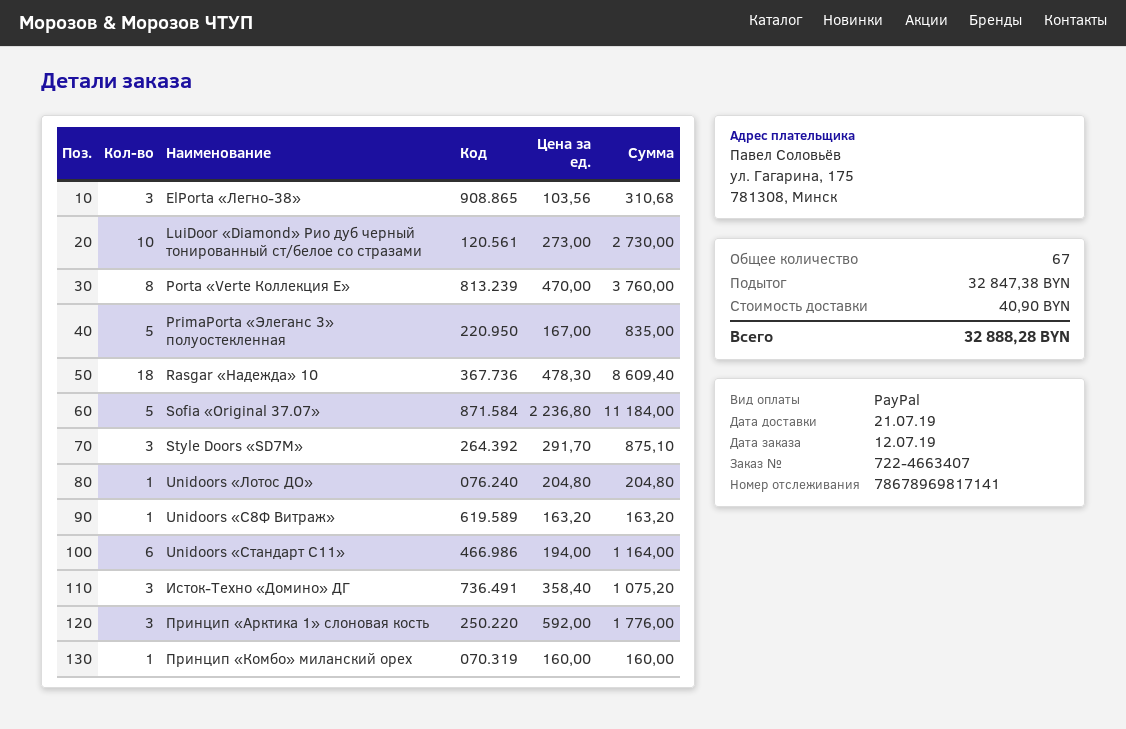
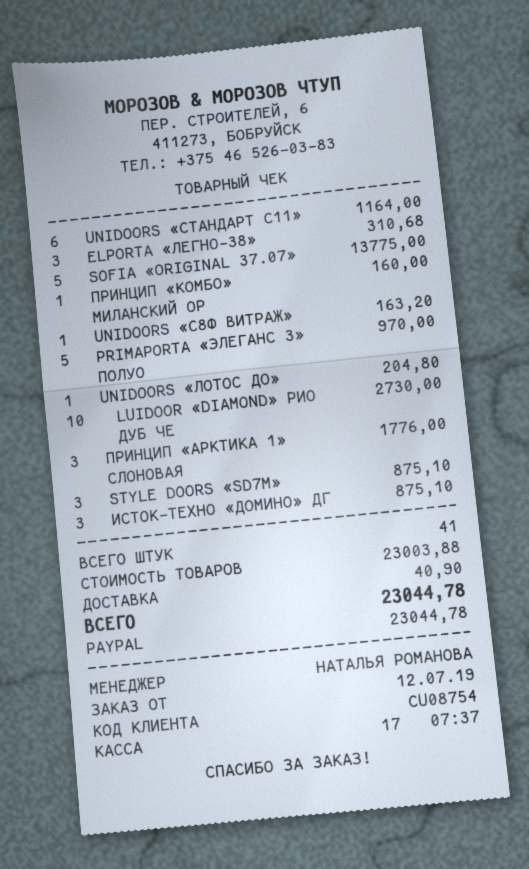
Porta «Verte Коллекция Е»: 8 for 3760.00 -> none
PrimaPorta «Элеганс 3» полуостекленная: 5 for 835.00 -> 5 for 970.00
Rasgar «Надежда» 10: 18 for 8609.40 -> none
Sofia «Original 37.07»: 5 for 11184.00 -> 5 for 13775.00
Исток-Техно «Домино» ДГ: 3 for 1075.20 -> 3 for 875.10
total quantity: 67 -> 41
subtotal: 32847.38 -> 23003.88
total: 32888.28 -> 23044.78

